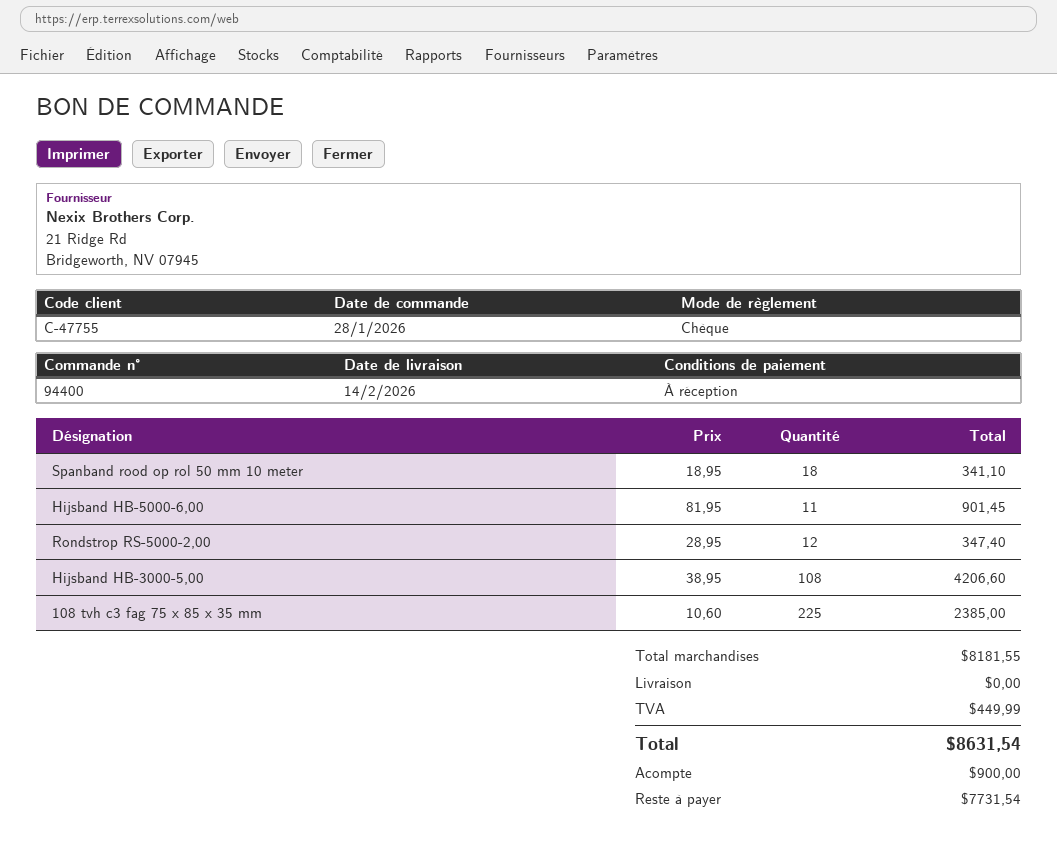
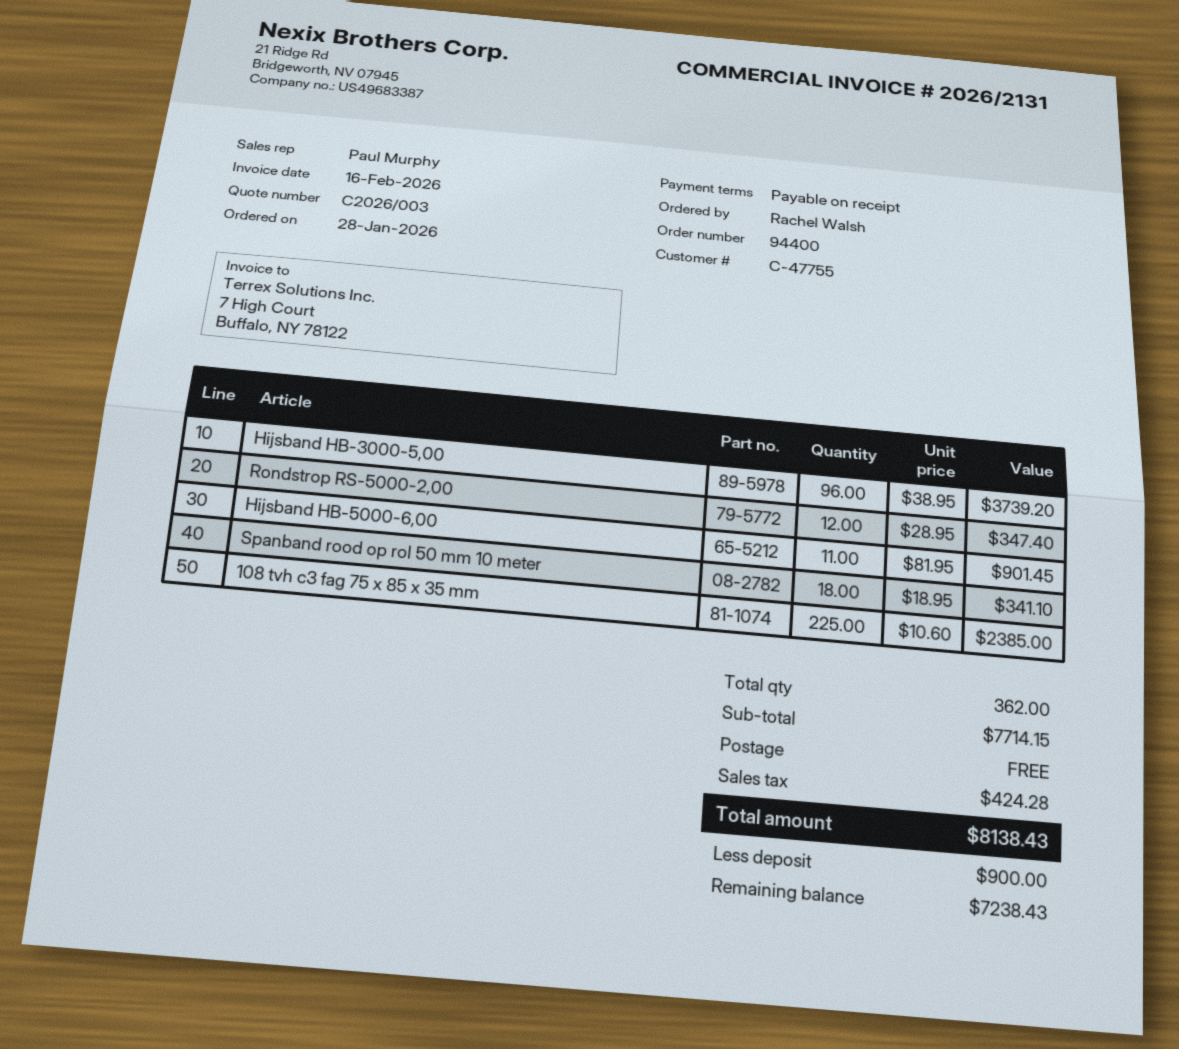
Hijsband HB-3000-5,00: 108 x 38.95 = 4206.60 -> 96 x 38.95 = 3739.20
subtotal: 8181.55 -> 7714.15
tax: 449.99 -> 424.28
total: 8631.54 -> 8138.43
balance: 7731.54 -> 7238.43

